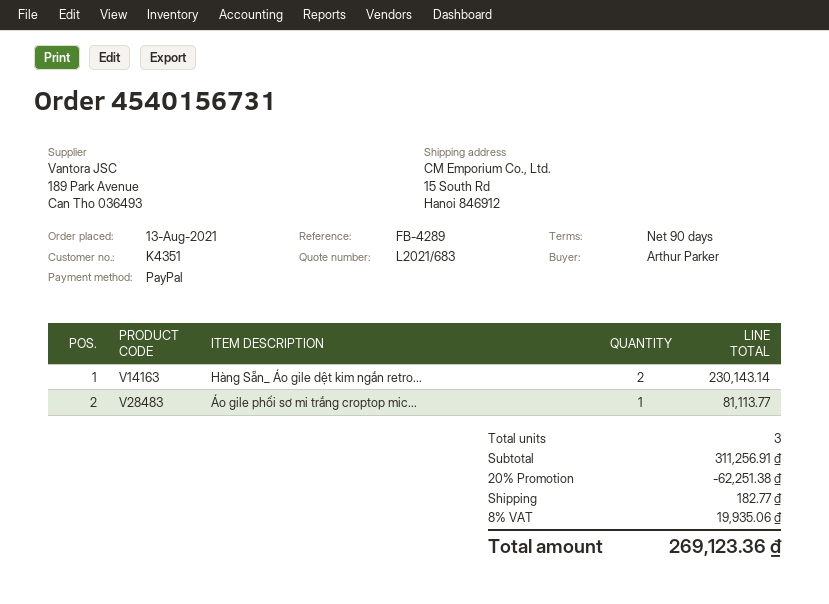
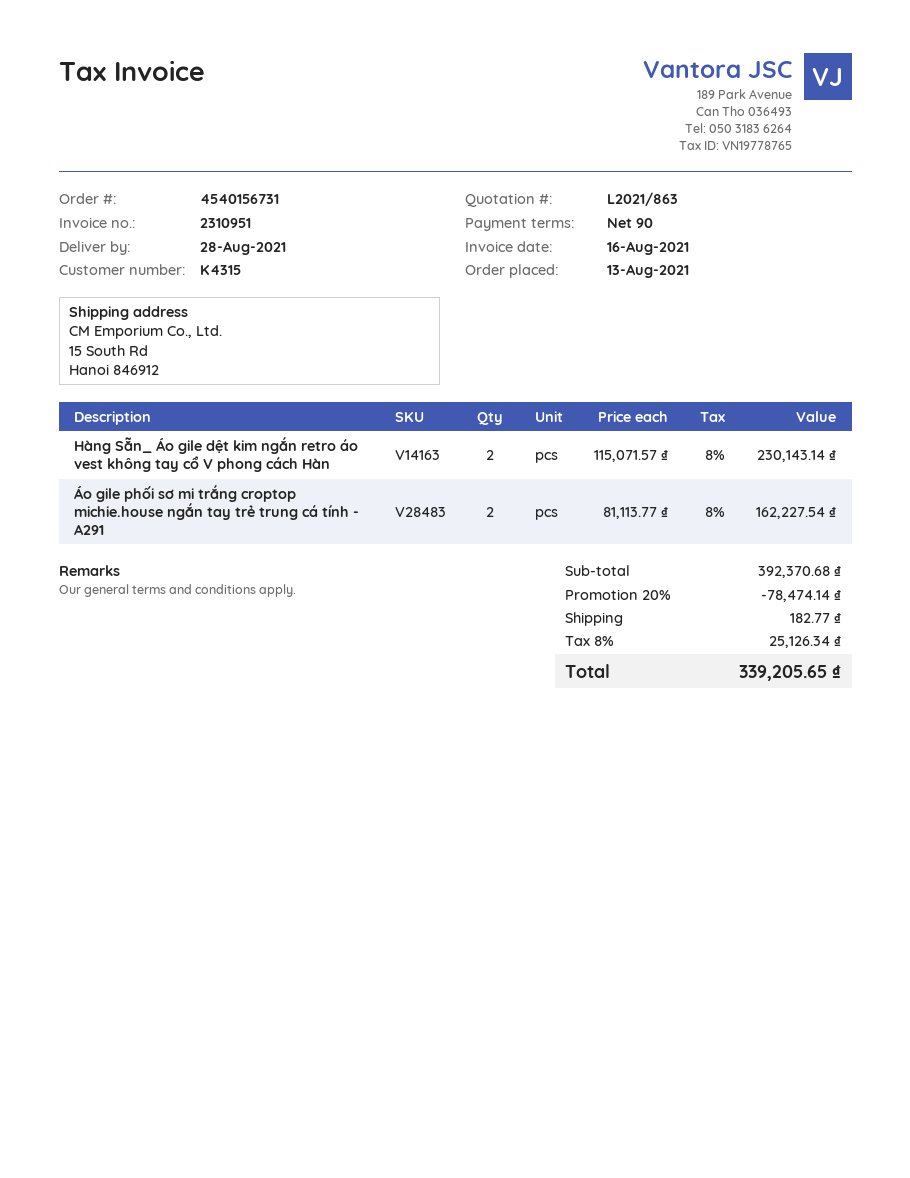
quote number: L2021/683 -> L2021/863
customer number: K4351 -> K4315
Áo gile phối sơ mi trắng croptop mic...: 1 for 81113.77 -> 2 for 162227.54
subtotal: 311256.91 -> 392370.68
discount: 20% = 62251.38 -> 20% = 78474.14
tax: 8% = 19935.06 -> 8% = 25126.34
total: 269123.36 -> 339205.65

